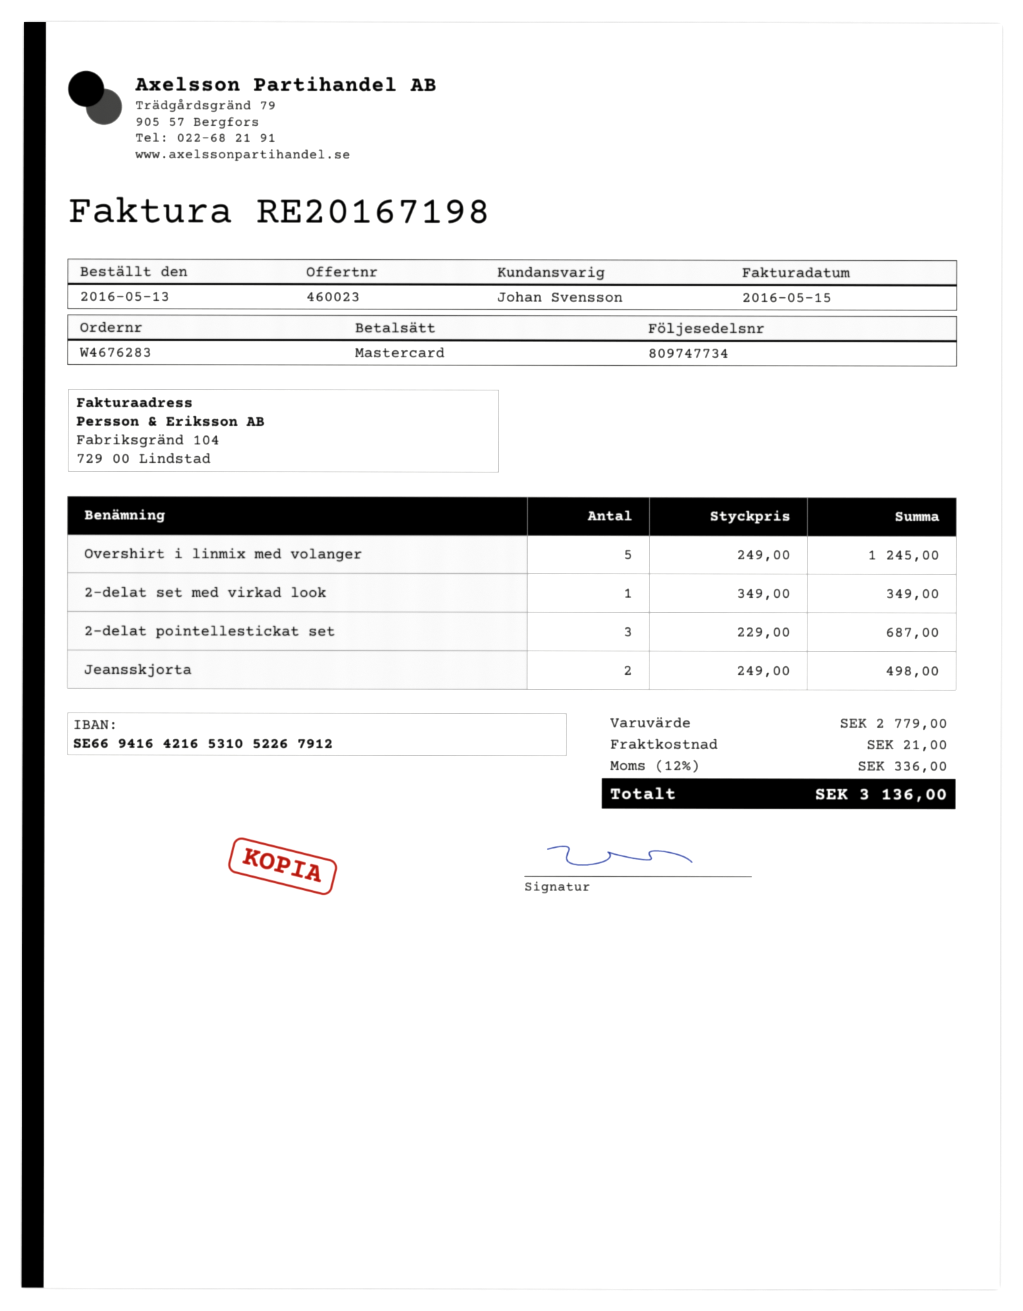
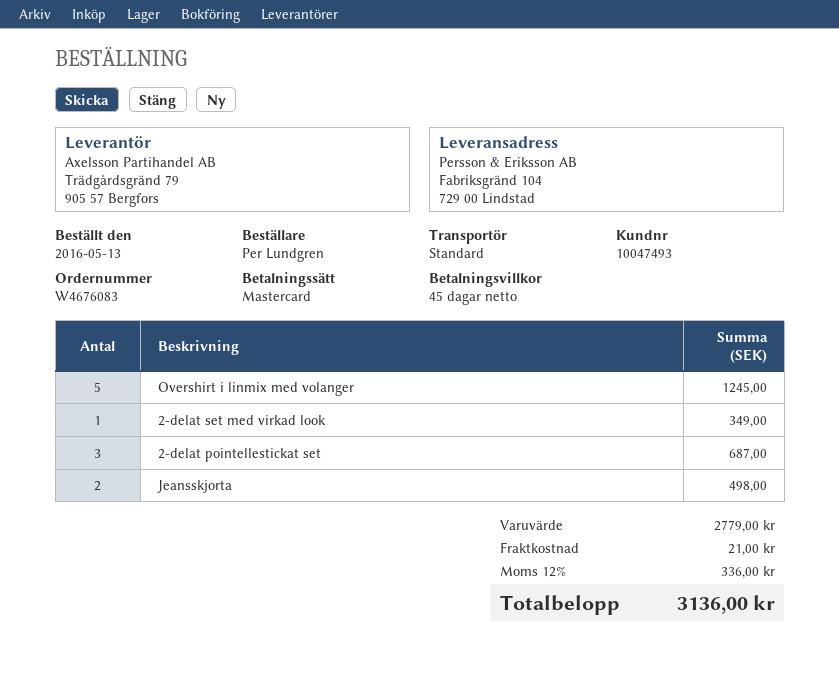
order number: W4676283 -> W4676083

